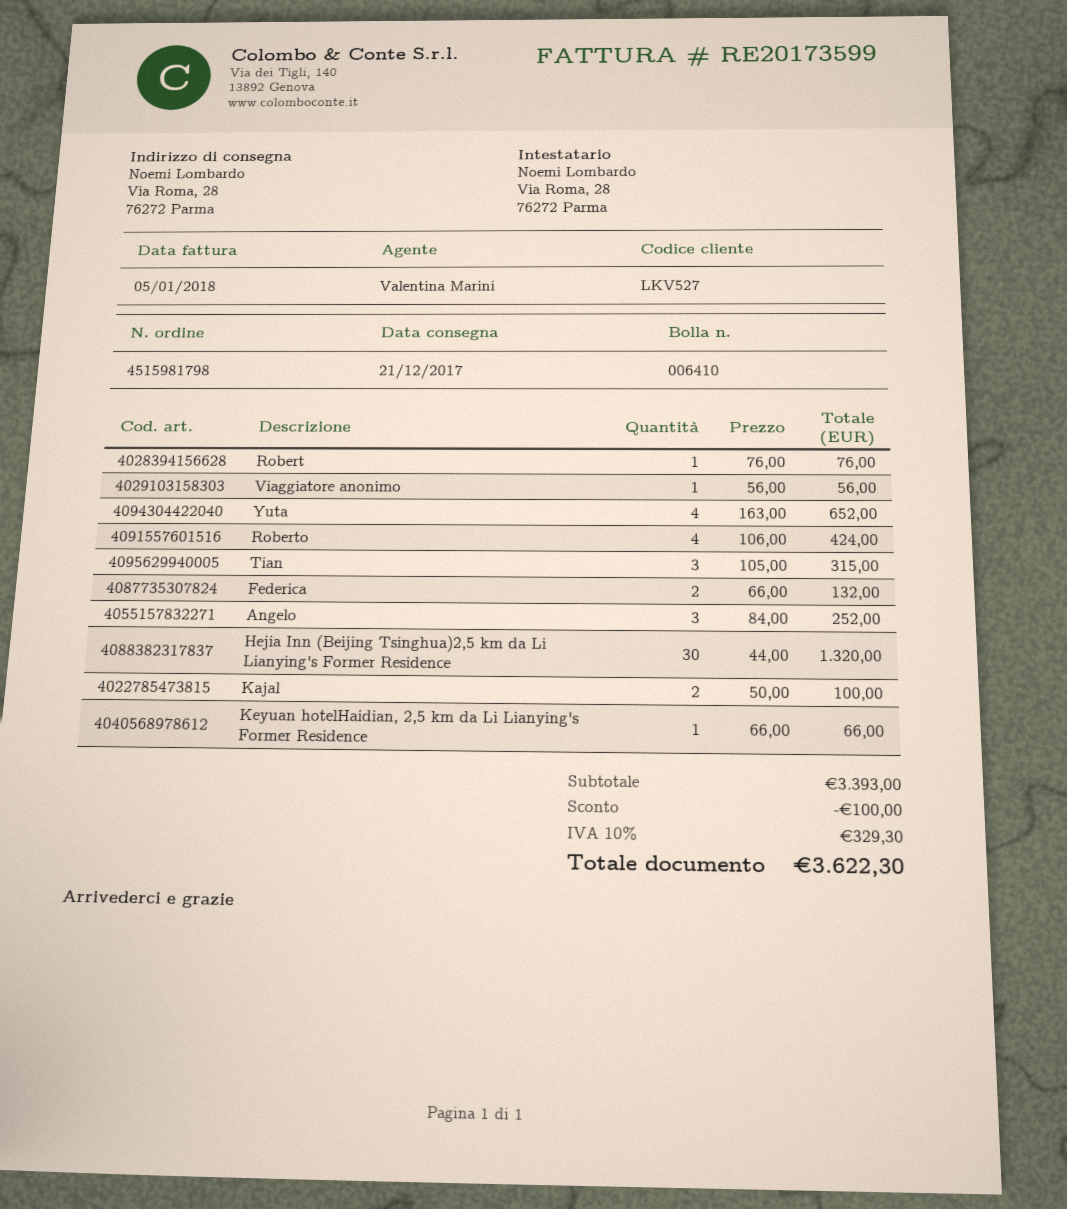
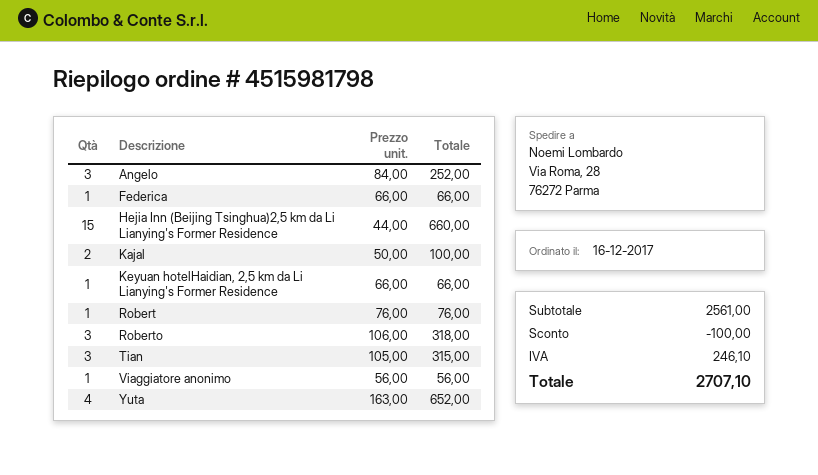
Roberto: 4 x 106.00 = 424.00 -> 3 x 106.00 = 318.00
Federica: 2 x 66.00 = 132.00 -> 1 x 66.00 = 66.00
Hejia Inn (Beijing Tsinghua)2,5 km da Li Lianying's Former Residence: 30 x 44.00 = 1320.00 -> 15 x 44.00 = 660.00
subtotal: 3393.00 -> 2561.00
tax: 329.30 -> 246.10
total: 3622.30 -> 2707.10

